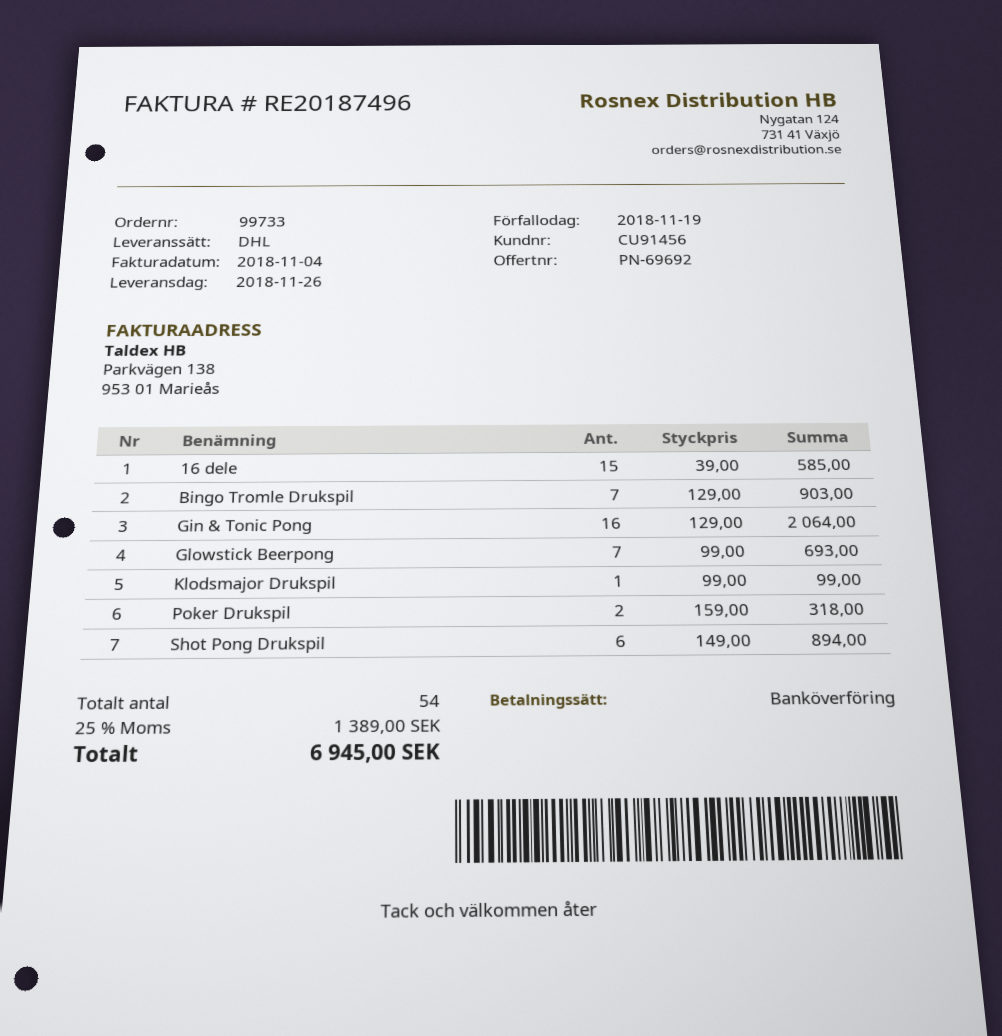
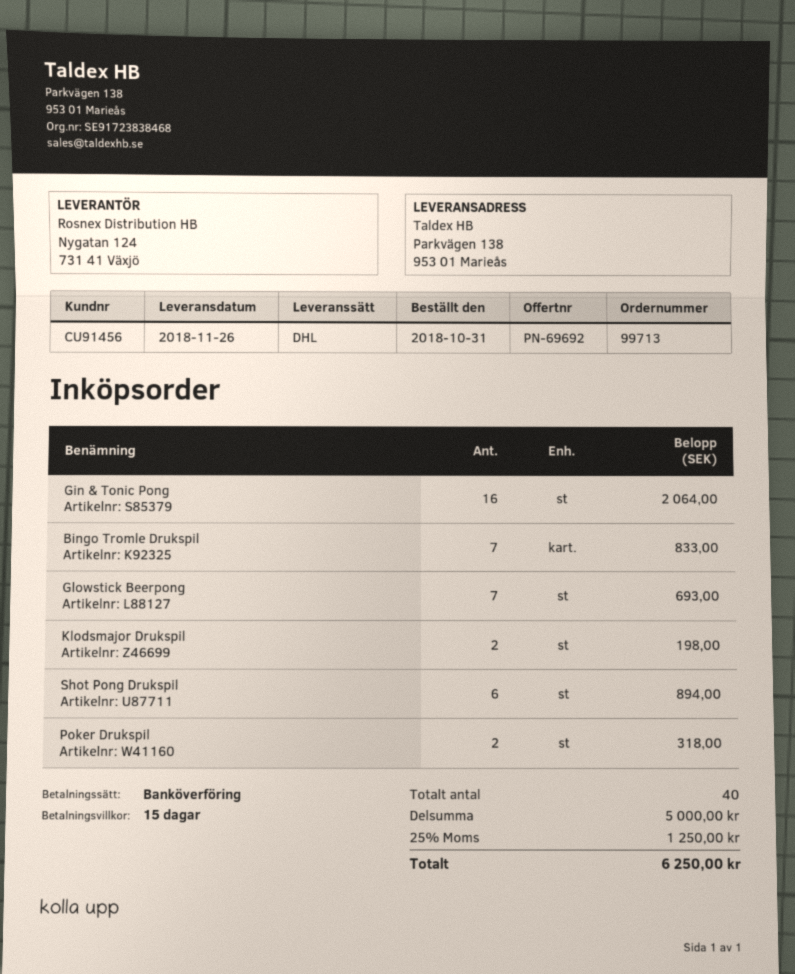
order number: 99733 -> 99713
16 dele: 15 for 585.00 -> none
Bingo Tromle Drukspil: 7 for 903.00 -> 7 for 833.00
Klodsmajor Drukspil: 1 for 99.00 -> 2 for 198.00
total quantity: 54 -> 40
tax: 25% = 1389.00 -> 25% = 1250.00
total: 6945.00 -> 6250.00

